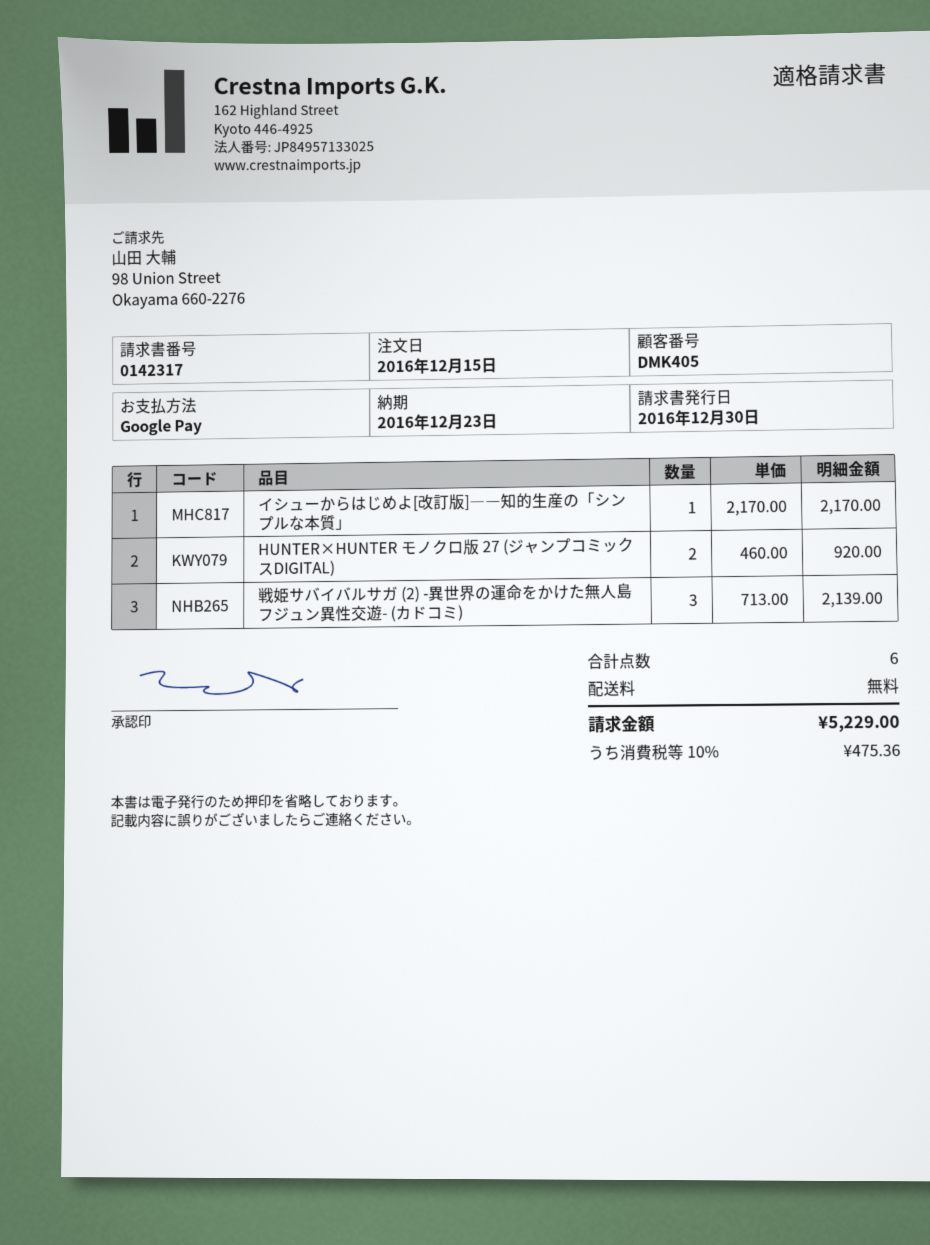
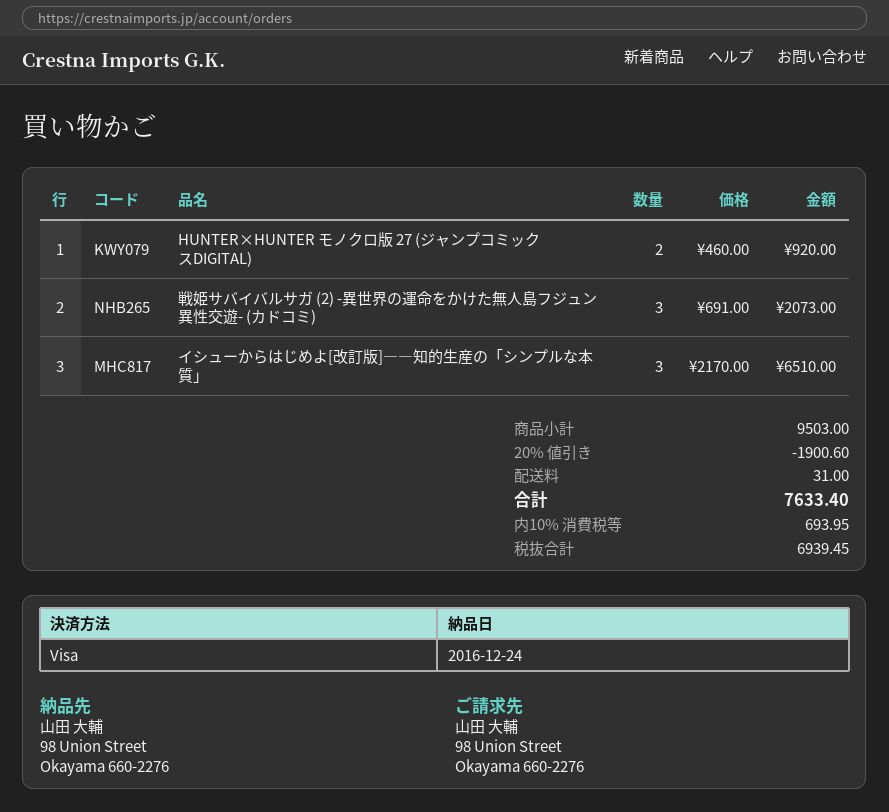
delivery date: 2016-12-23 -> 2016-12-24
payment method: Google Pay -> Visa
イシューからはじめよ[改訂版]――知的生産の「シンプルな本質」: 1 x 2170.00 = 2170.00 -> 3 x 2170.00 = 6510.00
戦姫サバイバルサガ (2) -異世界の運命をかけた無人島フジュン異性交遊- (カドコミ): 3 x 713.00 = 2139.00 -> 3 x 691.00 = 2073.00
discount: none -> 20% = 1900.60
shipping: 0.00 -> 31.00
tax: 10% = 475.36 -> 10% = 693.95
total: 5229.00 -> 7633.40

